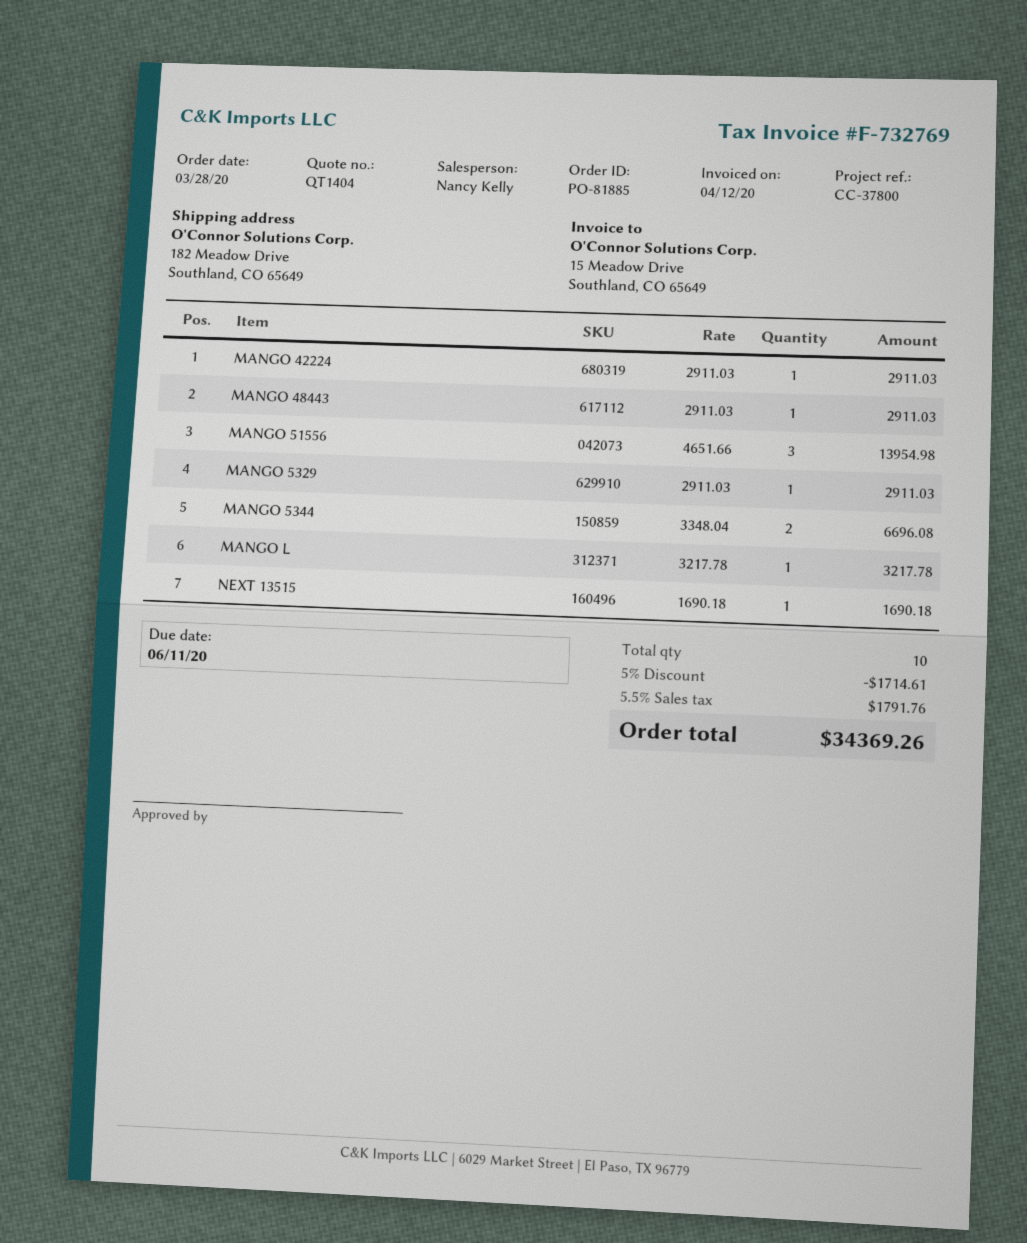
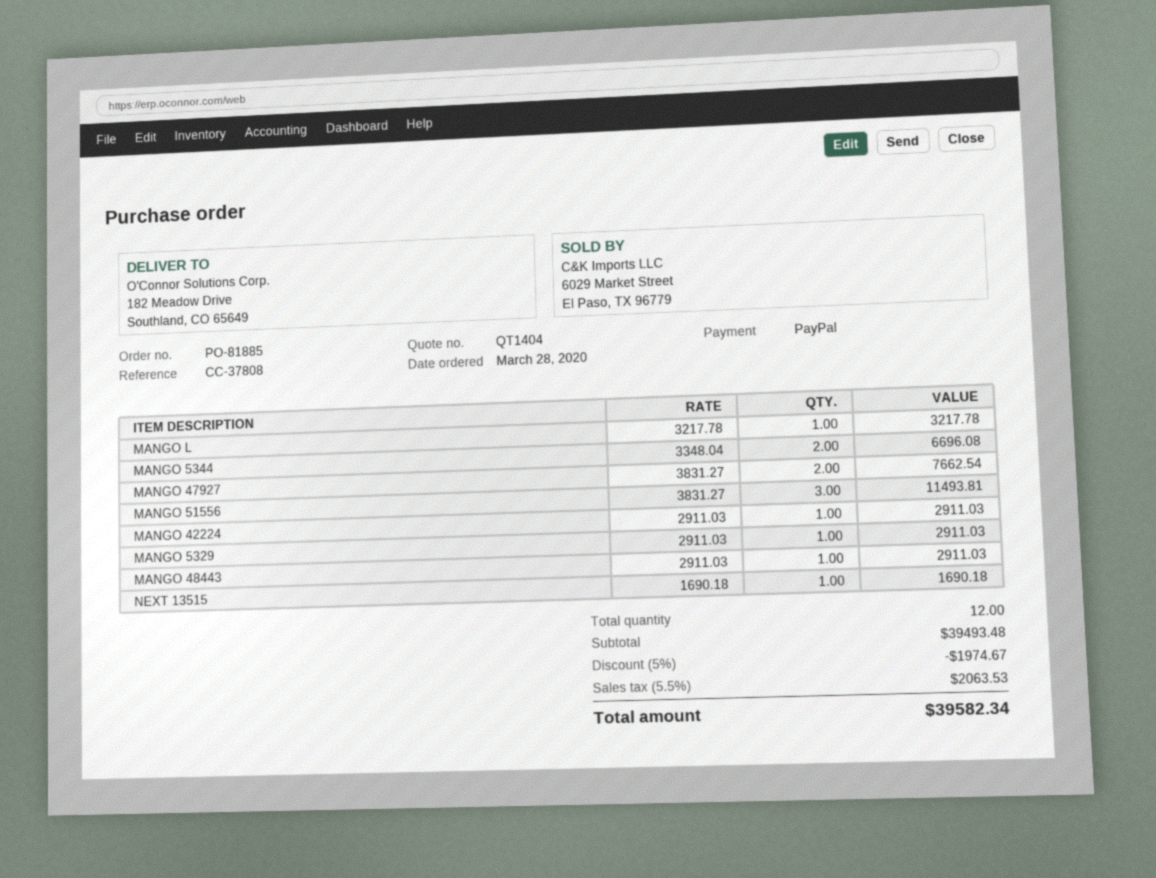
reference: CC-37800 -> CC-37808
MANGO 51556: 3 x 4651.66 = 13954.98 -> 3 x 3831.27 = 11493.81
MANGO 47927: none -> 2 x 3831.27 = 7662.54
total quantity: 10 -> 12
discount: 5% = 1714.61 -> 5% = 1974.67
tax: 5.5% = 1791.76 -> 5.5% = 2063.53
total: 34369.26 -> 39582.34

